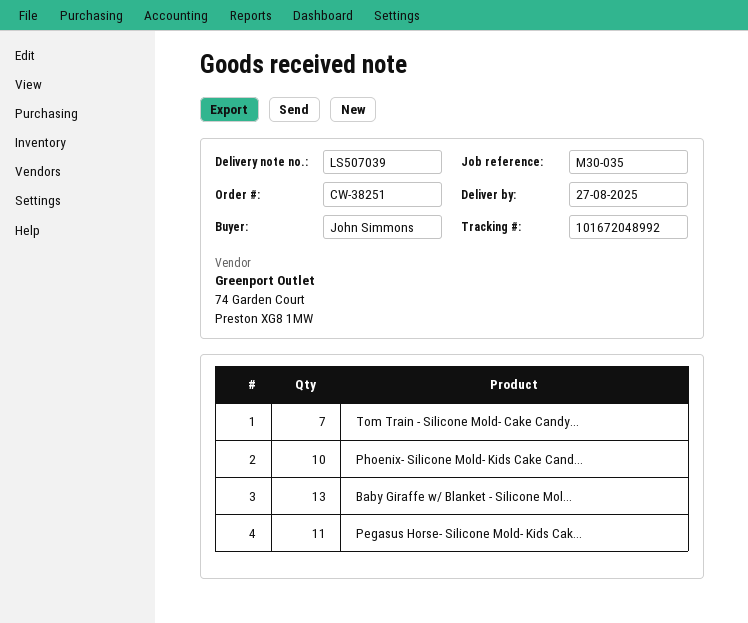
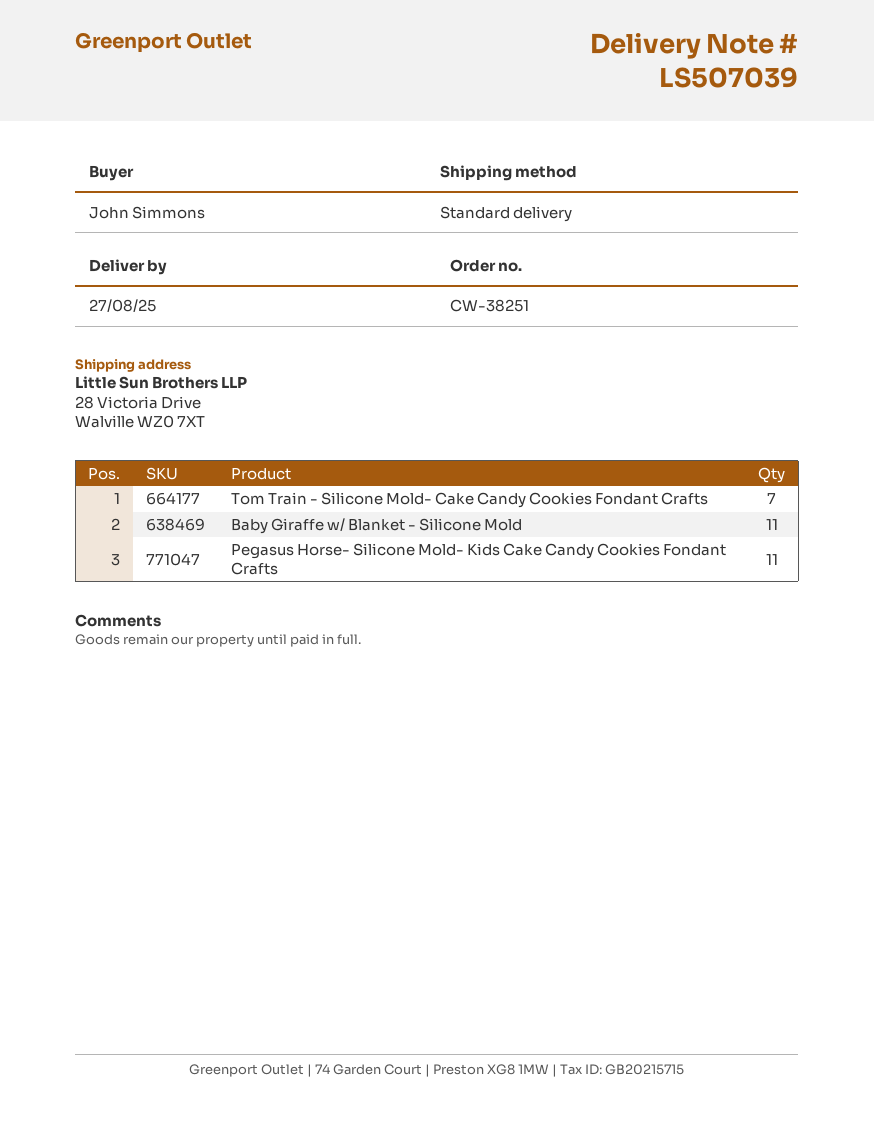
Phoenix- Silicone Mold- Kids Cake Cand...: 10 -> none
Baby Giraffe w/ Blanket - Silicone Mol...: 13 -> 11

